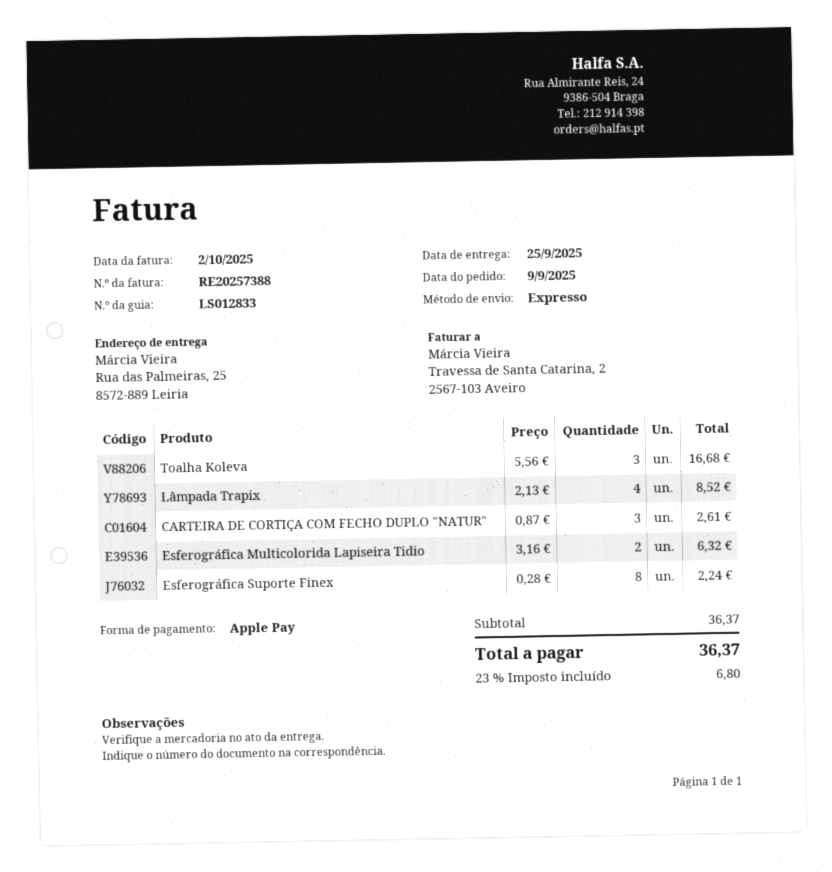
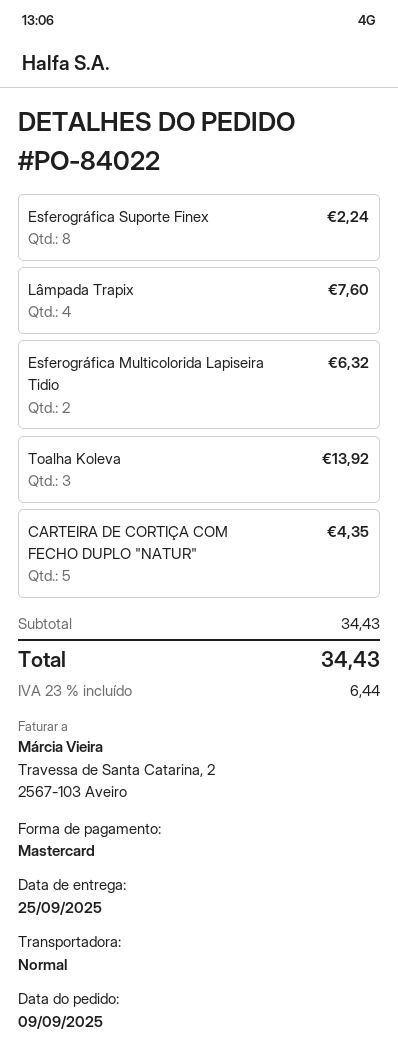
payment method: Apple Pay -> Mastercard
shipping method: express -> standard
Toalha Koleva: 3 for 16.68 -> 3 for 13.92
Lâmpada Trapix: 4 for 8.52 -> 4 for 7.60
CARTEIRA DE CORTIÇA COM FECHO DUPLO "NATUR": 3 for 2.61 -> 5 for 4.35
subtotal: 36.37 -> 34.43
tax: 23% = 6.80 -> 23% = 6.44
total: 36.37 -> 34.43

